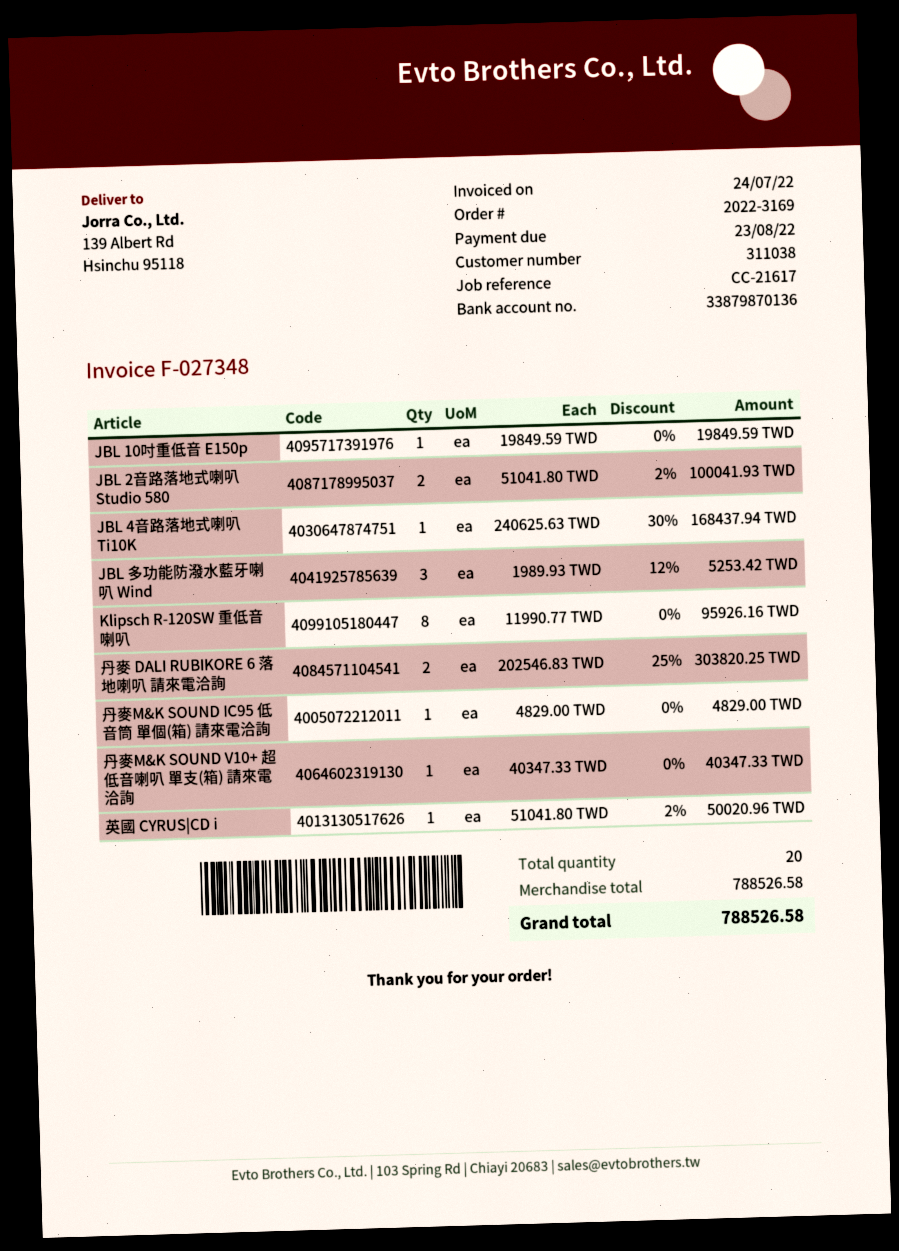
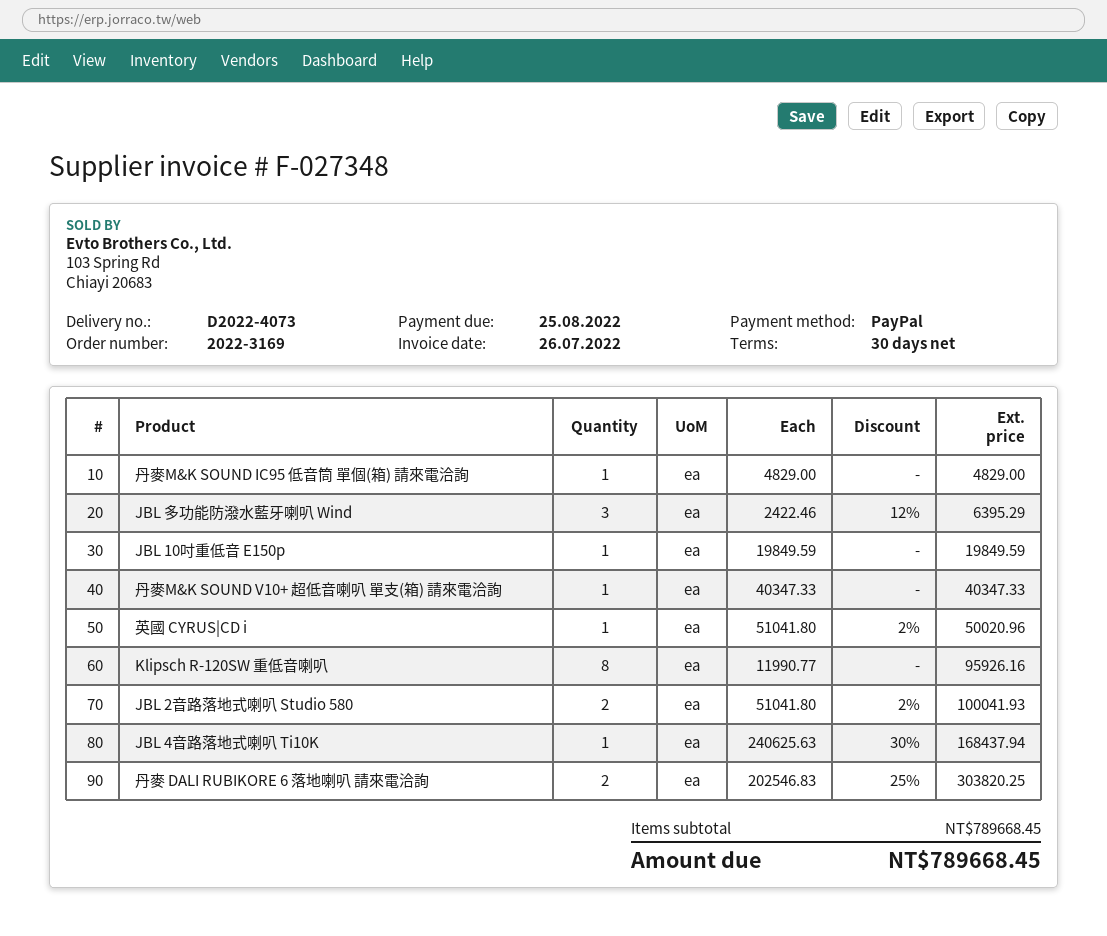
invoice date: 2022-07-24 -> 2022-07-26
due date: 2022-08-23 -> 2022-08-25
JBL 多功能防潑水藍牙喇叭 Wind: 3 x 1989.93 - 12% = 5253.42 -> 3 x 2422.46 - 12% = 6395.29
subtotal: 788526.58 -> 789668.45
total: 788526.58 -> 789668.45

